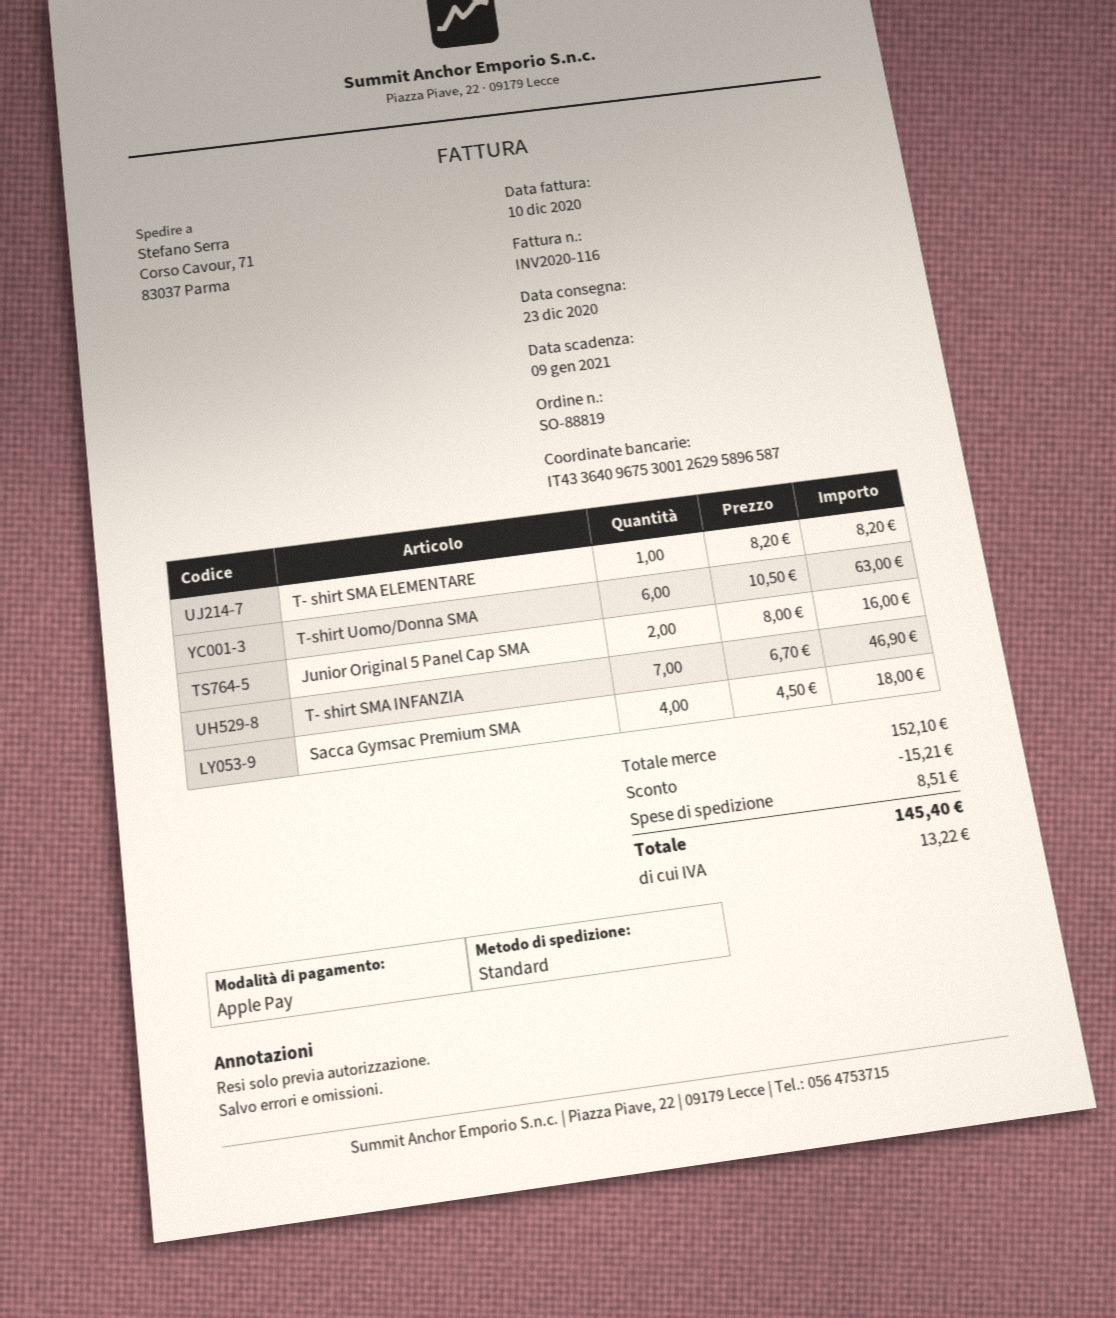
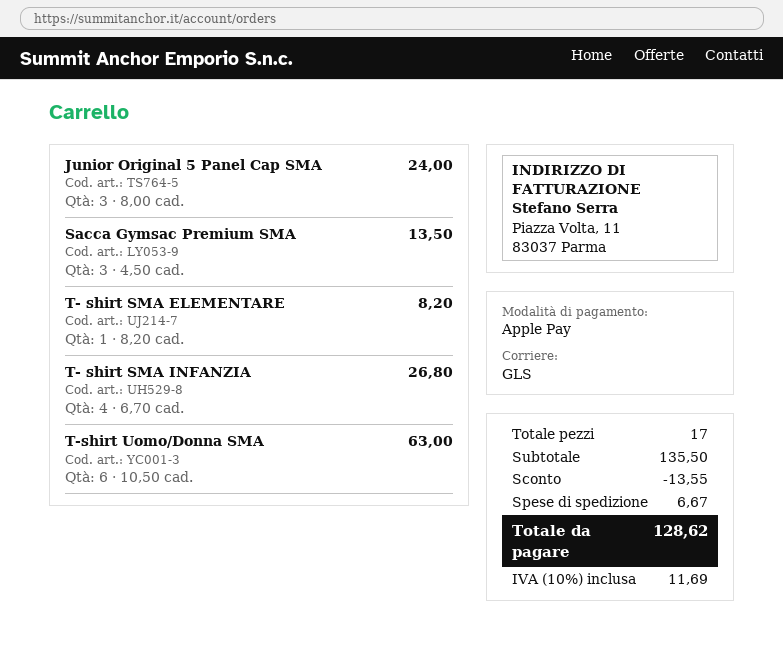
shipping method: standard -> GLS
Junior Original 5 Panel Cap SMA: 2 x 8.00 = 16.00 -> 3 x 8.00 = 24.00
T- shirt SMA INFANZIA: 7 x 6.70 = 46.90 -> 4 x 6.70 = 26.80
Sacca Gymsac Premium SMA: 4 x 4.50 = 18.00 -> 3 x 4.50 = 13.50
subtotal: 152.10 -> 135.50
discount: 15.21 -> 13.55
shipping: 8.51 -> 6.67
tax: 13.22 -> 11.69
total: 145.40 -> 128.62

